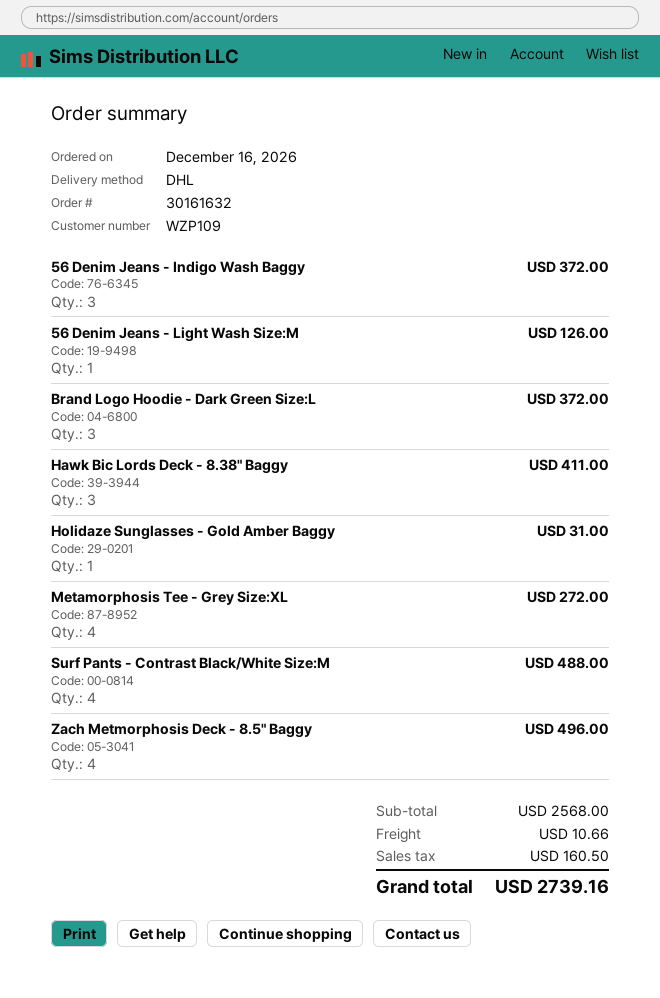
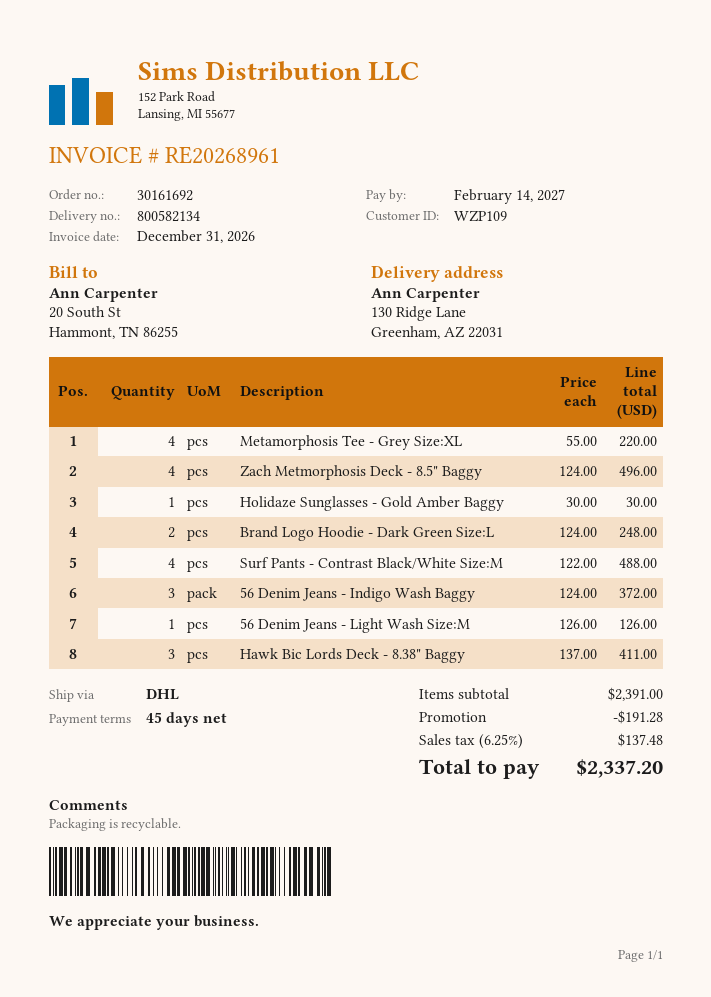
order number: 30161632 -> 30161692
Brand Logo Hoodie - Dark Green Size:L: 3 for 372.00 -> 2 for 248.00
Holidaze Sunglasses - Gold Amber Baggy: 1 for 31.00 -> 1 for 30.00
Metamorphosis Tee - Grey Size:XL: 4 for 272.00 -> 4 for 220.00
subtotal: 2568.00 -> 2391.00
discount: none -> 191.28
shipping: 10.66 -> none
tax: 160.50 -> 137.48
total: 2739.16 -> 2337.20

